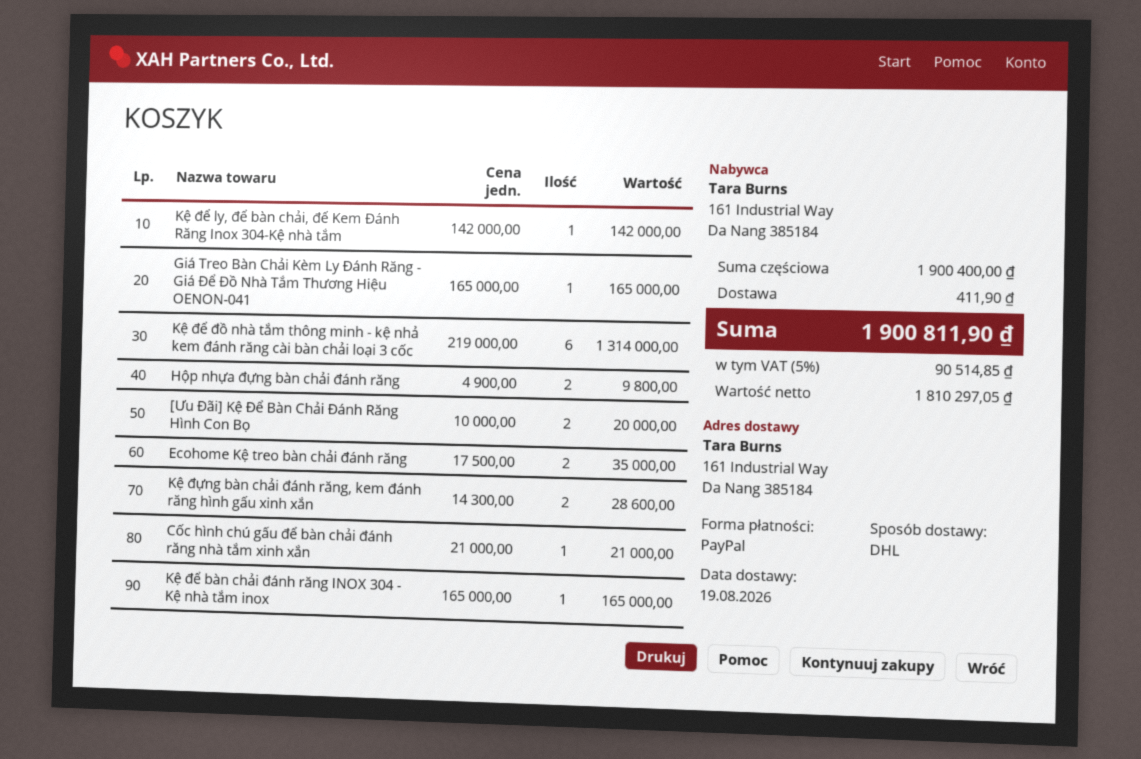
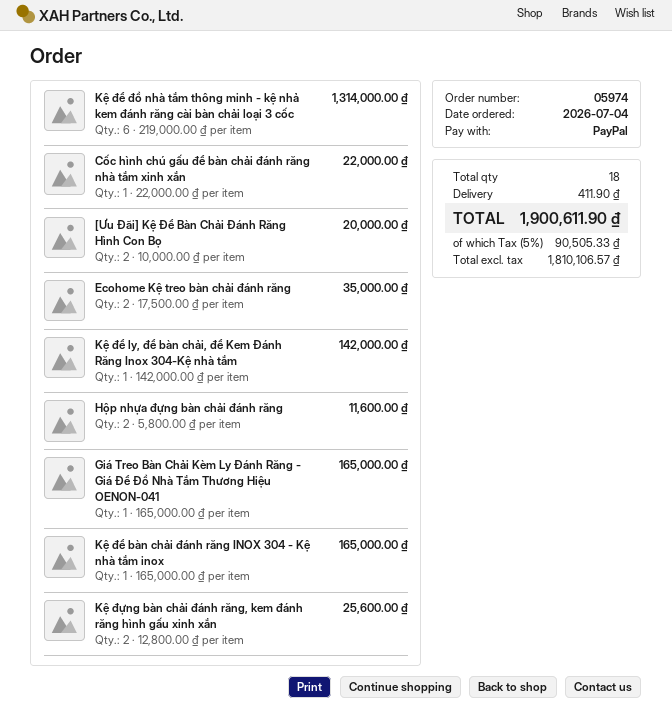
Hộp nhựa đựng bàn chải đánh răng: 2 x 4900.00 = 9800.00 -> 2 x 5800.00 = 11600.00
Kệ đựng bàn chải đánh răng, kem đánh răng hình gấu xinh xắn: 2 x 14300.00 = 28600.00 -> 2 x 12800.00 = 25600.00
Cốc hình chú gấu để bàn chải đánh răng nhà tắm xinh xắn: 1 x 21000.00 = 21000.00 -> 1 x 22000.00 = 22000.00
net: 1810297.05 -> 1810106.57
tax: 5% = 90514.85 -> 5% = 90505.33
total: 1900811.90 -> 1900611.90

